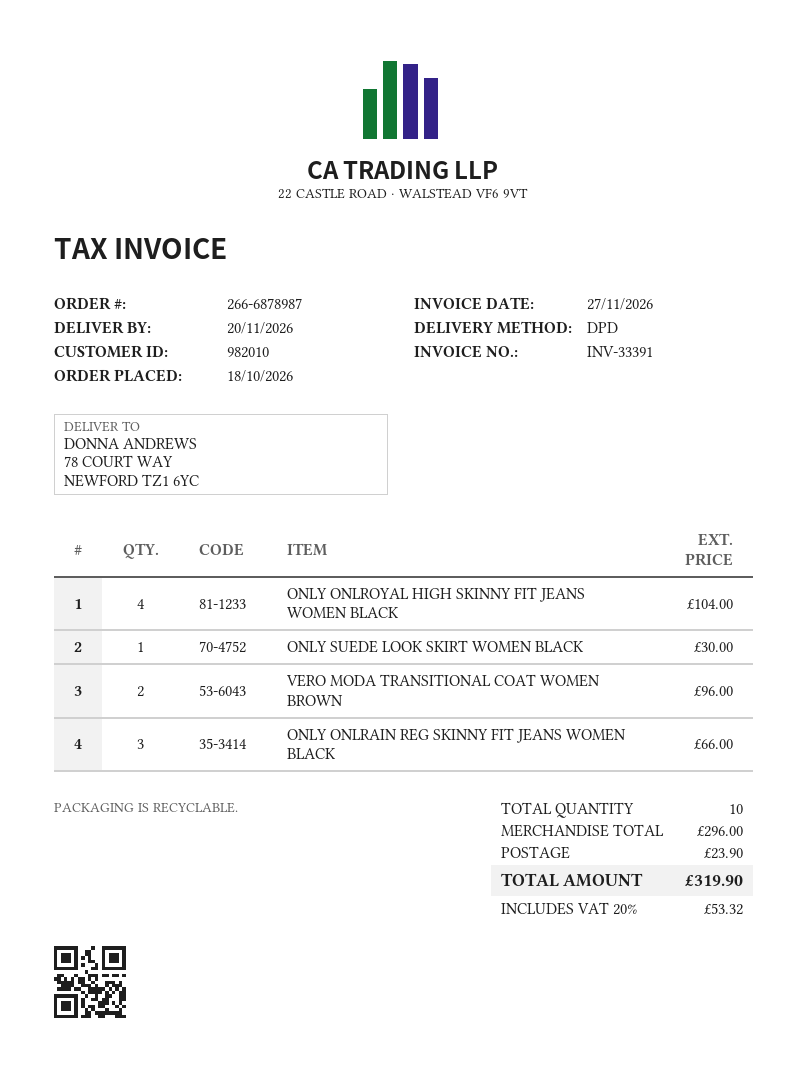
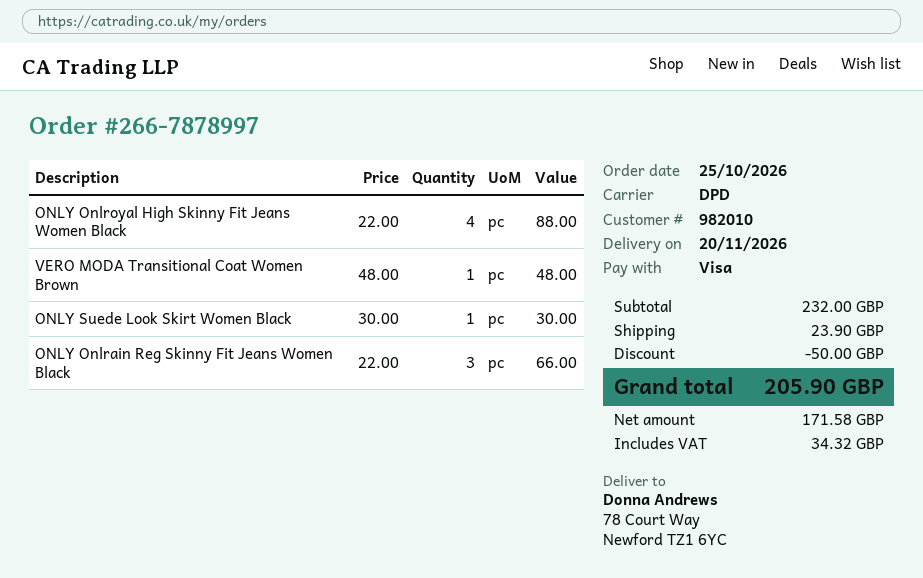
order number: 266-6878987 -> 266-7878997
order date: 2026-10-18 -> 2026-10-25
ONLY ONLROYAL HIGH SKINNY FIT JEANS WOMEN BLACK: 4 for 104.00 -> 4 for 88.00
VERO MODA TRANSITIONAL COAT WOMEN BROWN: 2 for 96.00 -> 1 for 48.00
subtotal: 296.00 -> 232.00
discount: none -> 50.00
tax: 53.32 -> 34.32
total: 319.90 -> 205.90

